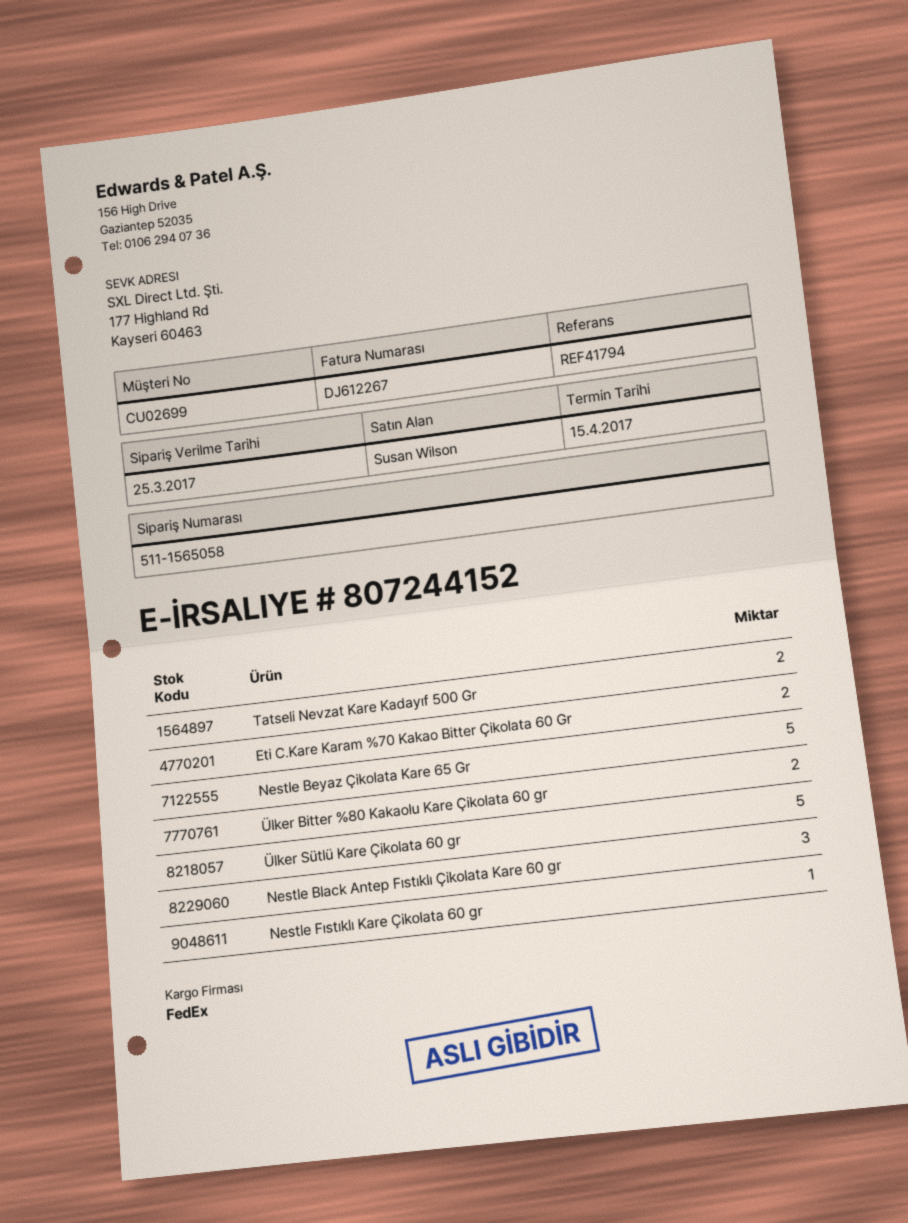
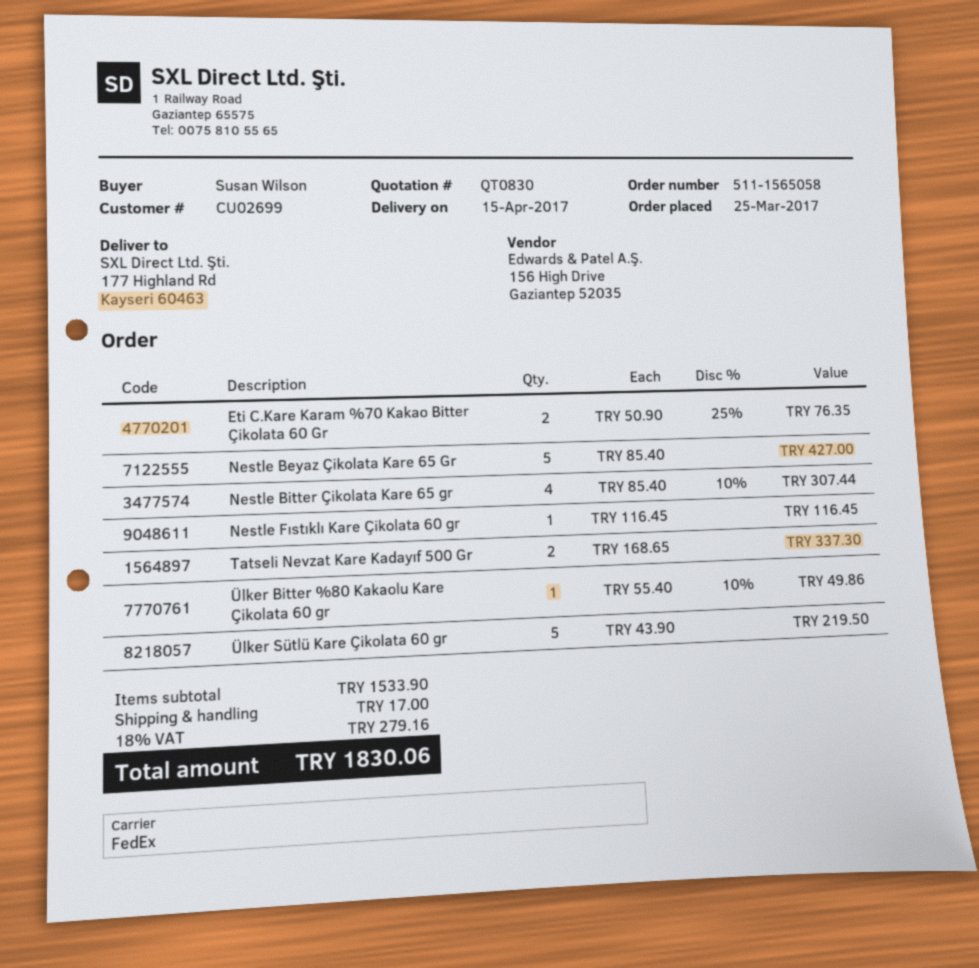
Ülker Bitter %80 Kakaolu Kare Çikolata 60 gr: 2 -> 1
Nestle Black Antep Fıstıklı Çikolata Kare 60 gr: 3 -> none
Nestle Bitter Çikolata Kare 65 gr: none -> 4

